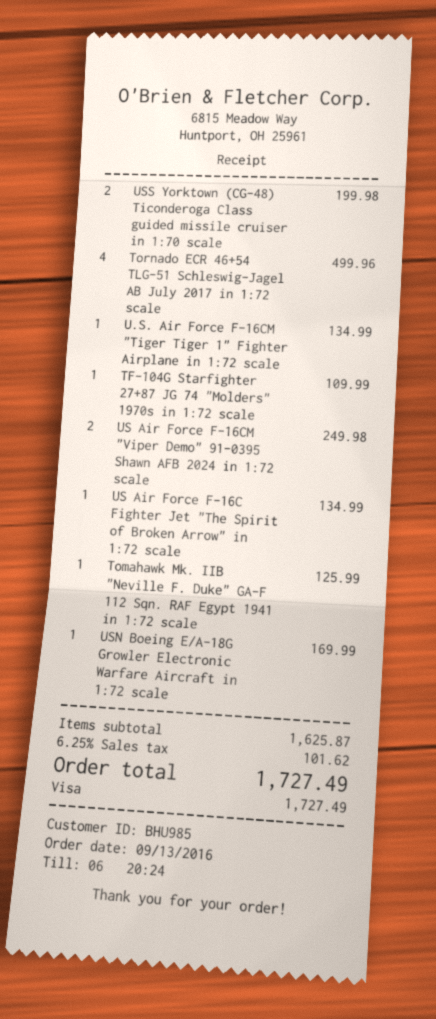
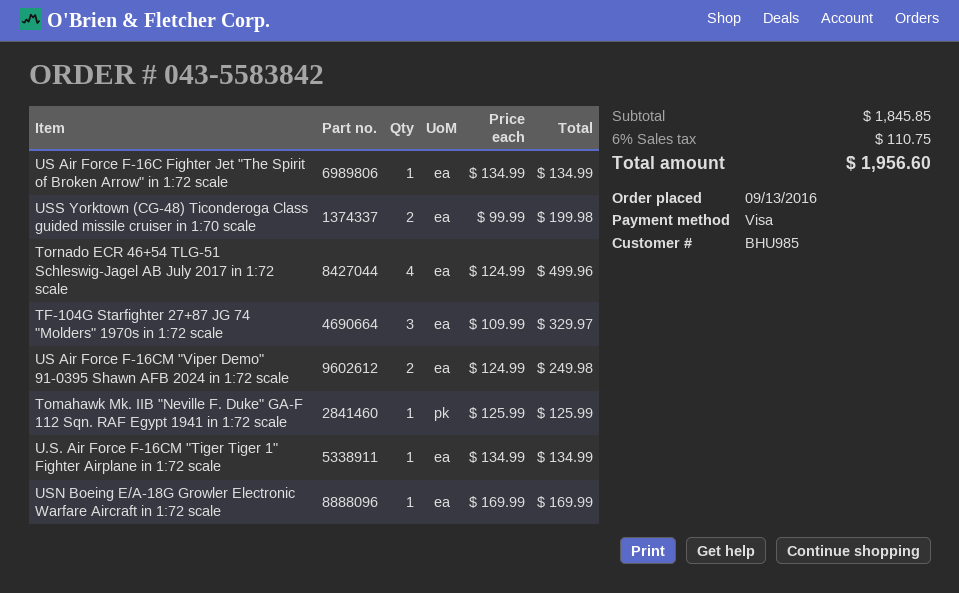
TF-104G Starfighter 27+87 JG 74 "Molders" 1970s in 1:72 scale: 1 for 109.99 -> 3 for 329.97
subtotal: 1625.87 -> 1845.85
tax: 6.25% = 101.62 -> 6% = 110.75
total: 1727.49 -> 1956.60

